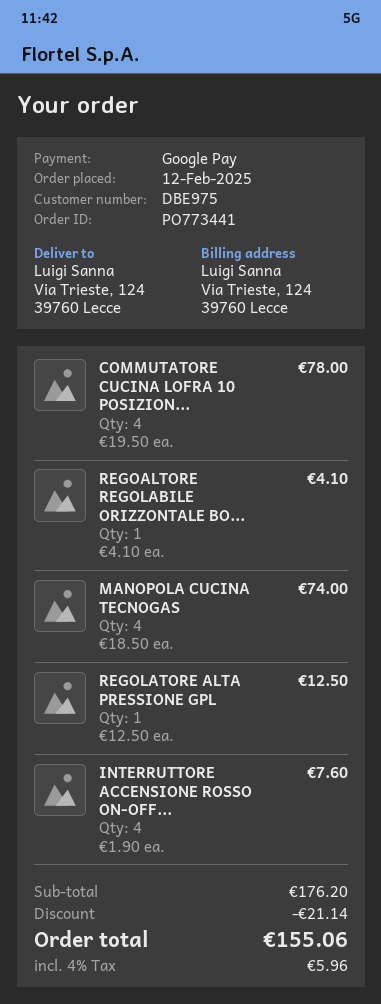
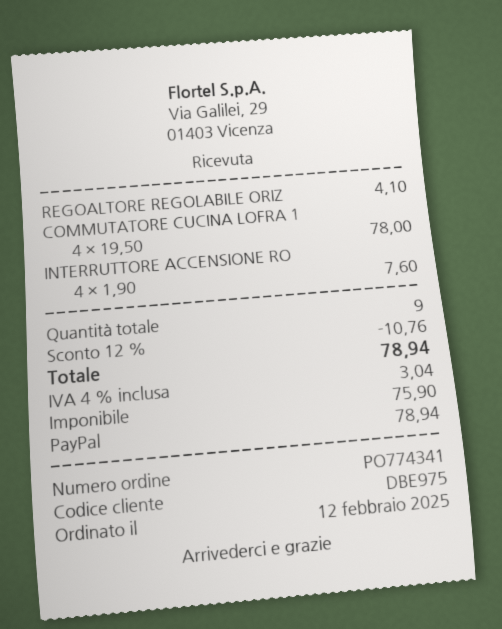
order number: PO773441 -> PO774341
payment method: Google Pay -> PayPal
MANOPOLA CUCINA TECNOGAS: 4 x 18.50 = 74.00 -> none
REGOLATORE ALTA PRESSIONE GPL: 1 x 12.50 = 12.50 -> none
discount: 21.14 -> 10.76
tax: 4% = 5.96 -> 4% = 3.04
total: 155.06 -> 78.94

